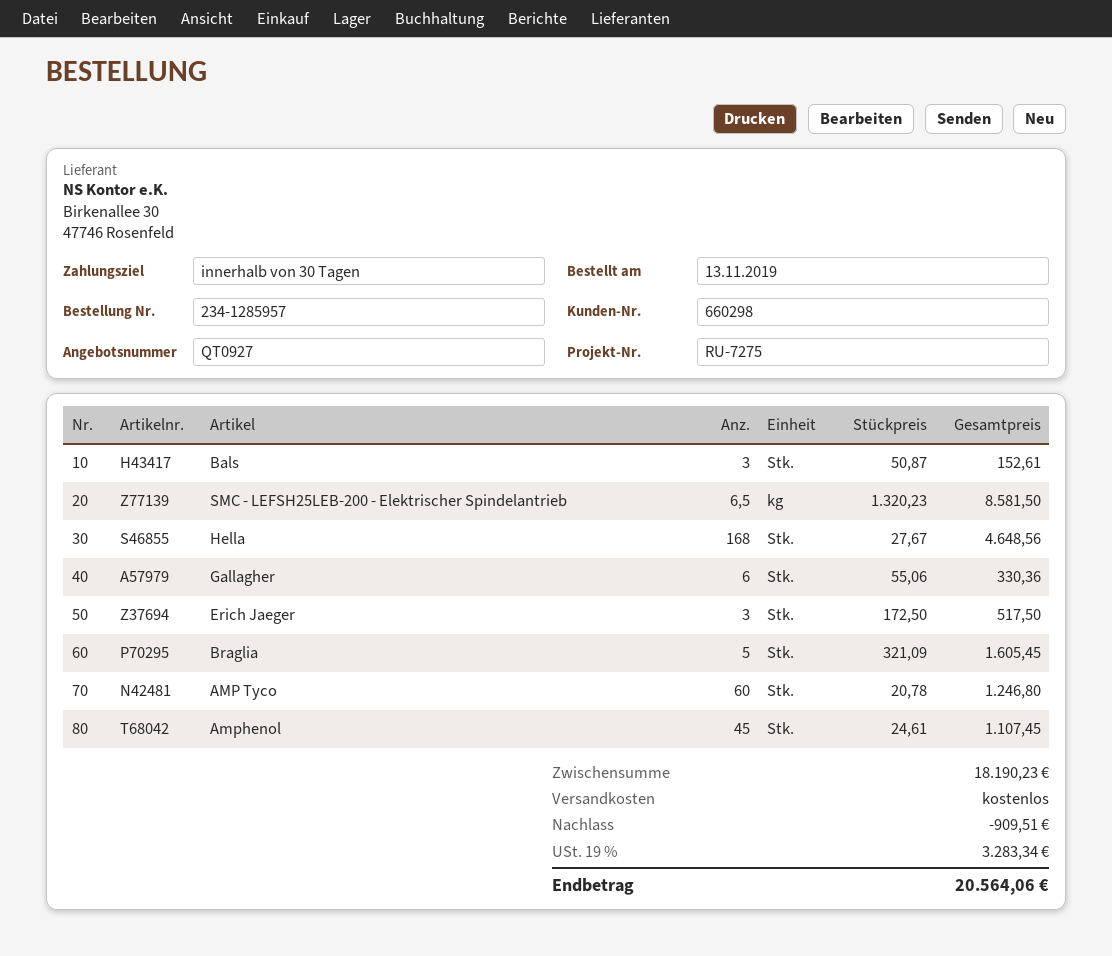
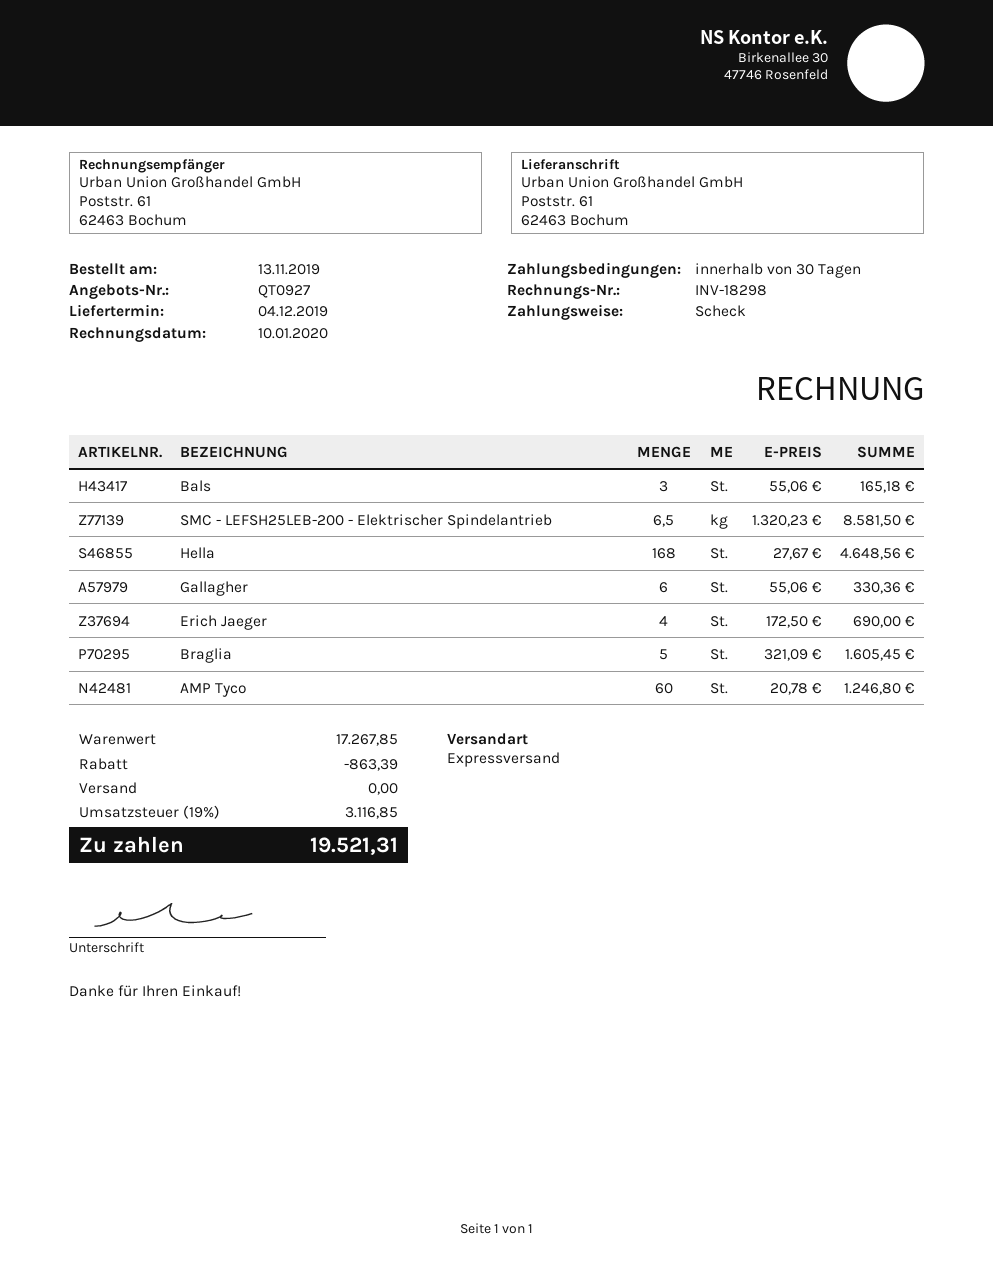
Bals: 3 x 50.87 = 152.61 -> 3 x 55.06 = 165.18
Erich Jaeger: 3 x 172.50 = 517.50 -> 4 x 172.50 = 690.00
Amphenol: 45 x 24.61 = 1107.45 -> none
subtotal: 18190.23 -> 17267.85
discount: 909.51 -> 863.39
tax: 19% = 3283.34 -> 19% = 3116.85
total: 20564.06 -> 19521.31

